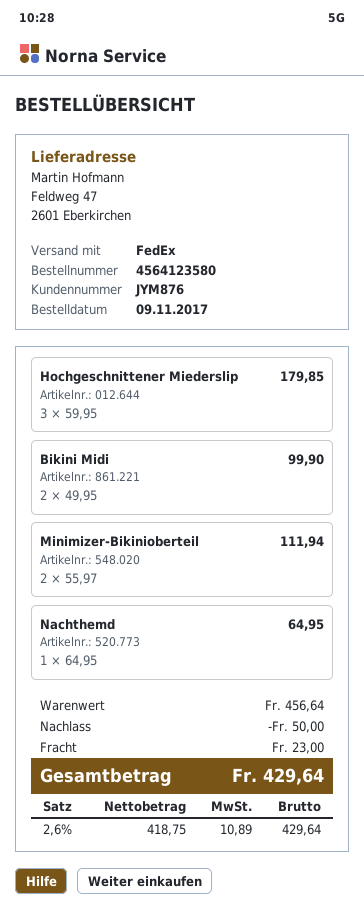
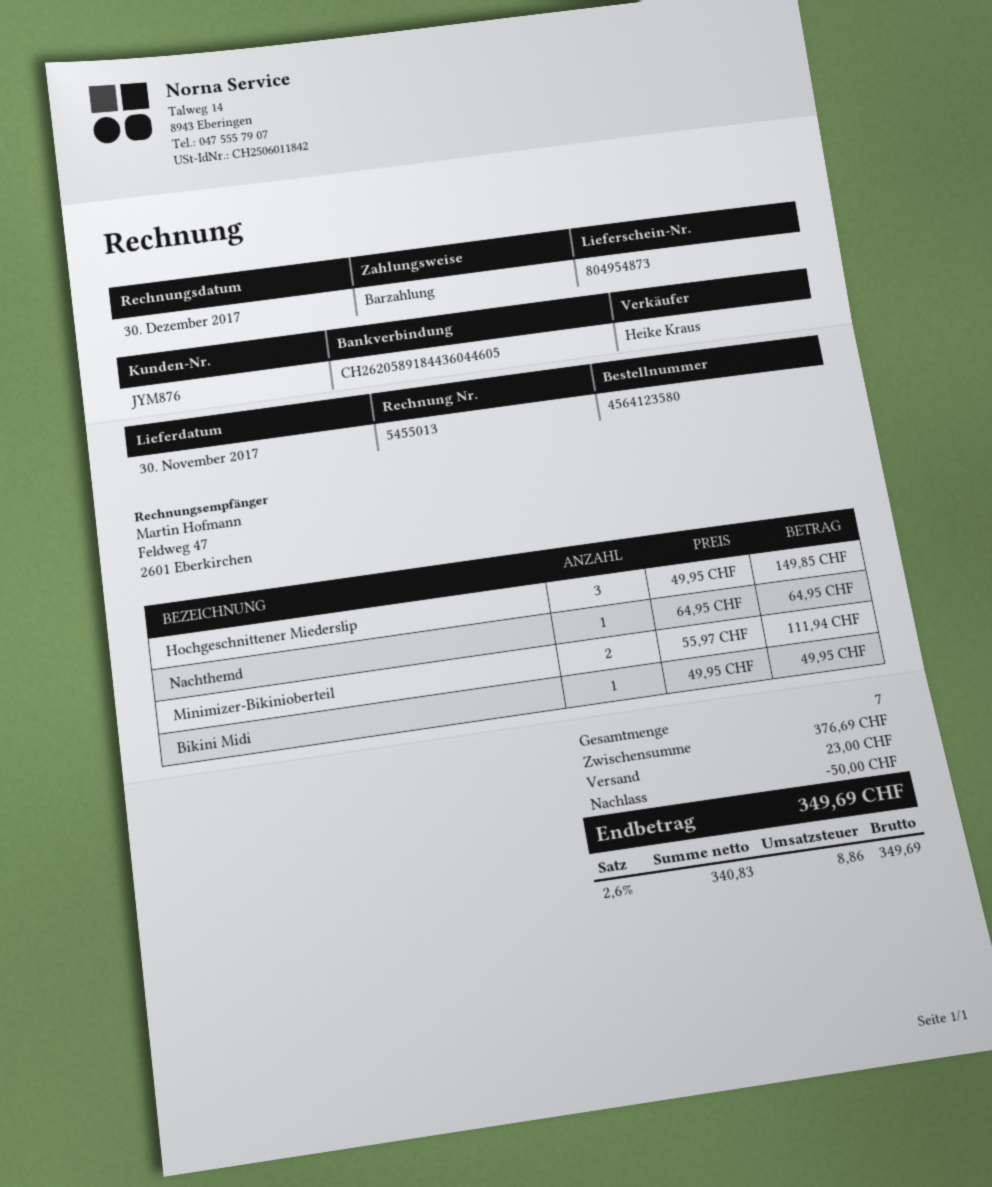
Hochgeschnittener Miederslip: 3 x 59.95 = 179.85 -> 3 x 49.95 = 149.85
Bikini Midi: 2 x 49.95 = 99.90 -> 1 x 49.95 = 49.95
subtotal: 456.64 -> 376.69
net: 418.75 -> 340.83
tax: 2.6% = 10.89 -> 2.6% = 8.86
total: 429.64 -> 349.69

